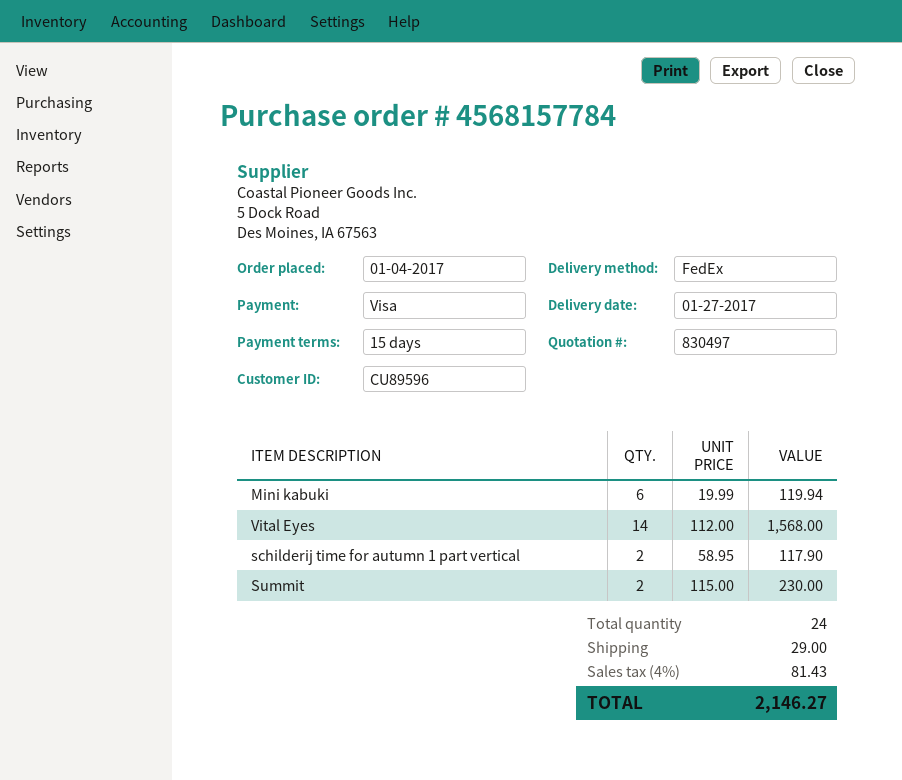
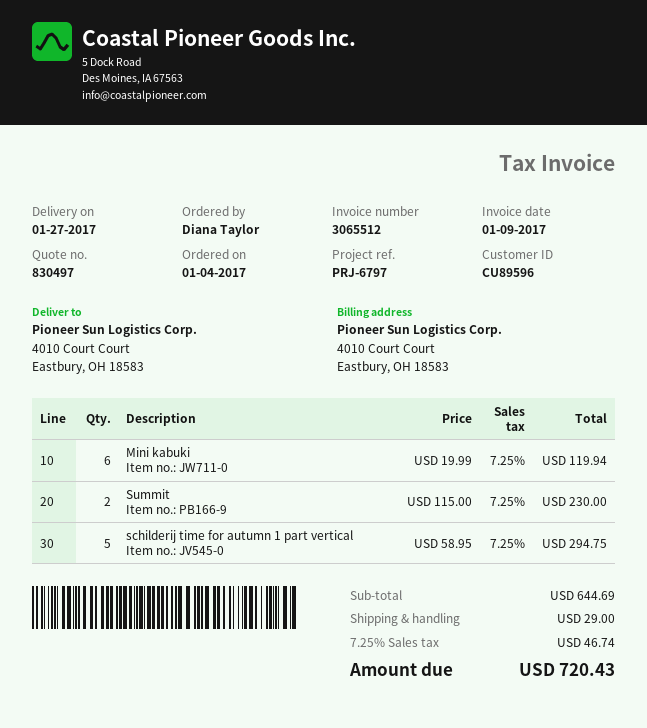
Vital Eyes: 14 x 112.00 = 1568.00 -> none
schilderij time for autumn 1 part vertical: 2 x 58.95 = 117.90 -> 5 x 58.95 = 294.75
tax: 4% = 81.43 -> 7.25% = 46.74
total: 2146.27 -> 720.43

